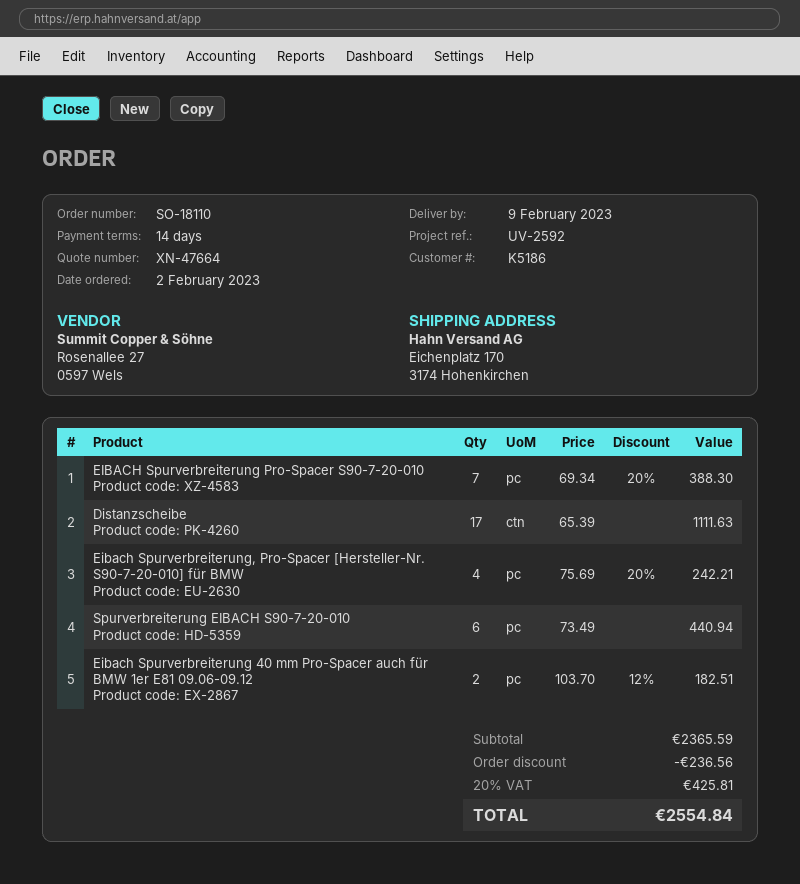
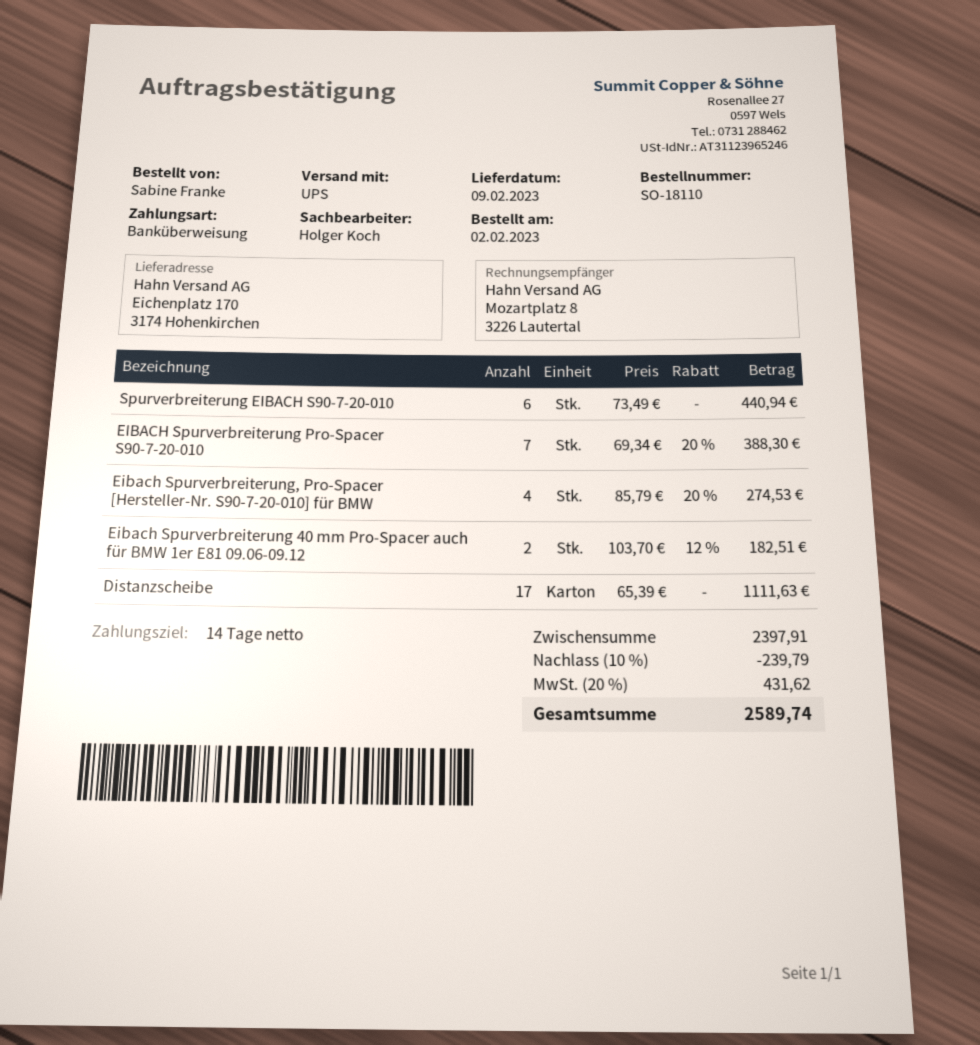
Eibach Spurverbreiterung, Pro-Spacer [Hersteller-Nr. S90-7-20-010] für BMW: 4 x 75.69 - 20% = 242.21 -> 4 x 85.79 - 20% = 274.53
subtotal: 2365.59 -> 2397.91
discount: 236.56 -> 239.79
tax: 20% = 425.81 -> 20% = 431.62
total: 2554.84 -> 2589.74

